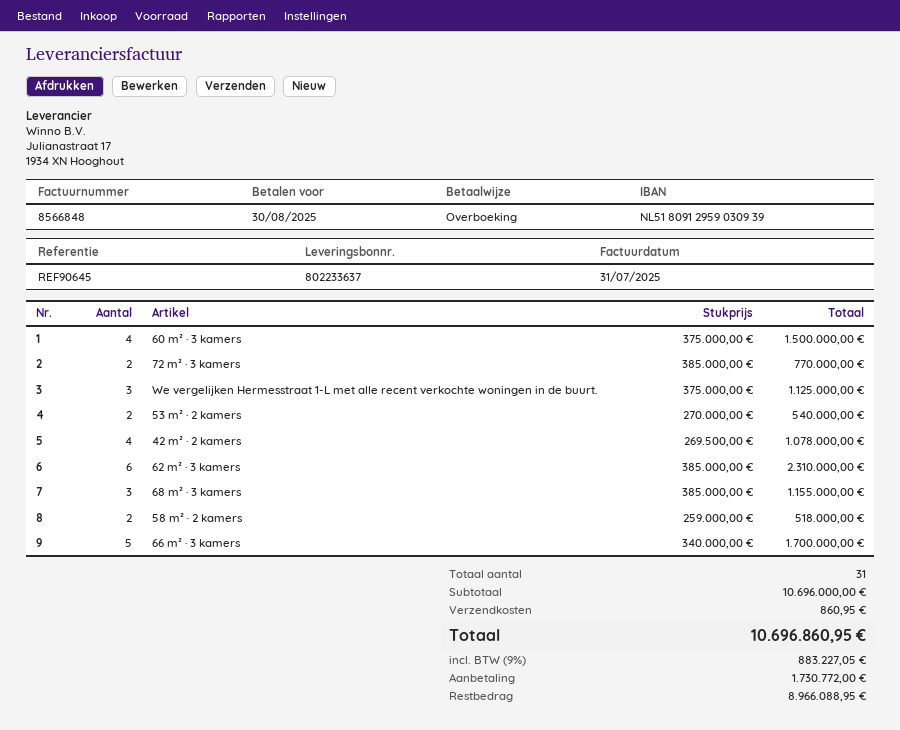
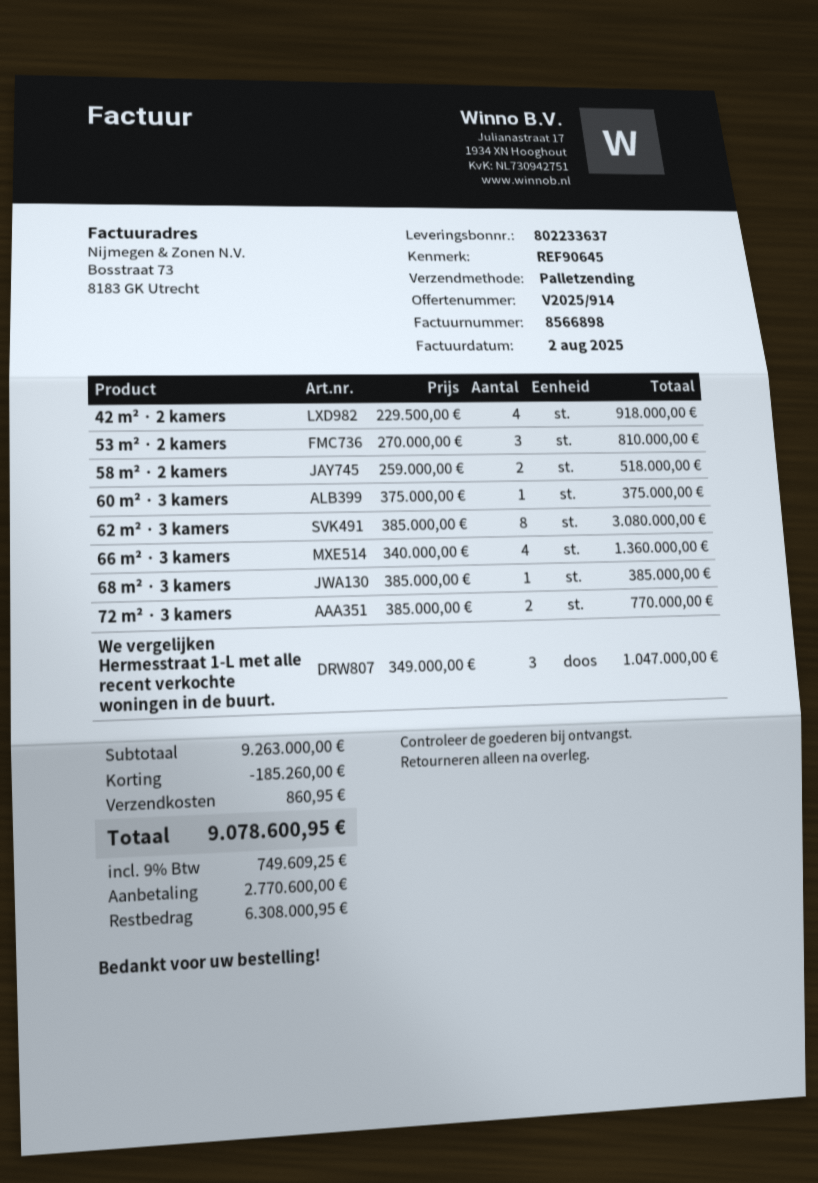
invoice number: 8566848 -> 8566898
invoice date: 2025-07-31 -> 2025-08-02
60 m² · 3 kamers: 4 x 375000.00 = 1500000.00 -> 1 x 375000.00 = 375000.00
We vergelijken Hermesstraat 1-L met alle recent verkochte woningen in de buurt.: 3 x 375000.00 = 1125000.00 -> 3 x 349000.00 = 1047000.00
53 m² · 2 kamers: 2 x 270000.00 = 540000.00 -> 3 x 270000.00 = 810000.00
42 m² · 2 kamers: 4 x 269500.00 = 1078000.00 -> 4 x 229500.00 = 918000.00
62 m² · 3 kamers: 6 x 385000.00 = 2310000.00 -> 8 x 385000.00 = 3080000.00
68 m² · 3 kamers: 3 x 385000.00 = 1155000.00 -> 1 x 385000.00 = 385000.00
66 m² · 3 kamers: 5 x 340000.00 = 1700000.00 -> 4 x 340000.00 = 1360000.00
subtotal: 10696000.00 -> 9263000.00
discount: none -> 185260.00
tax: 9% = 883227.05 -> 9% = 749609.25
total: 10696860.95 -> 9078600.95
deposit: 1730772.00 -> 2770600.00
balance: 8966088.95 -> 6308000.95

